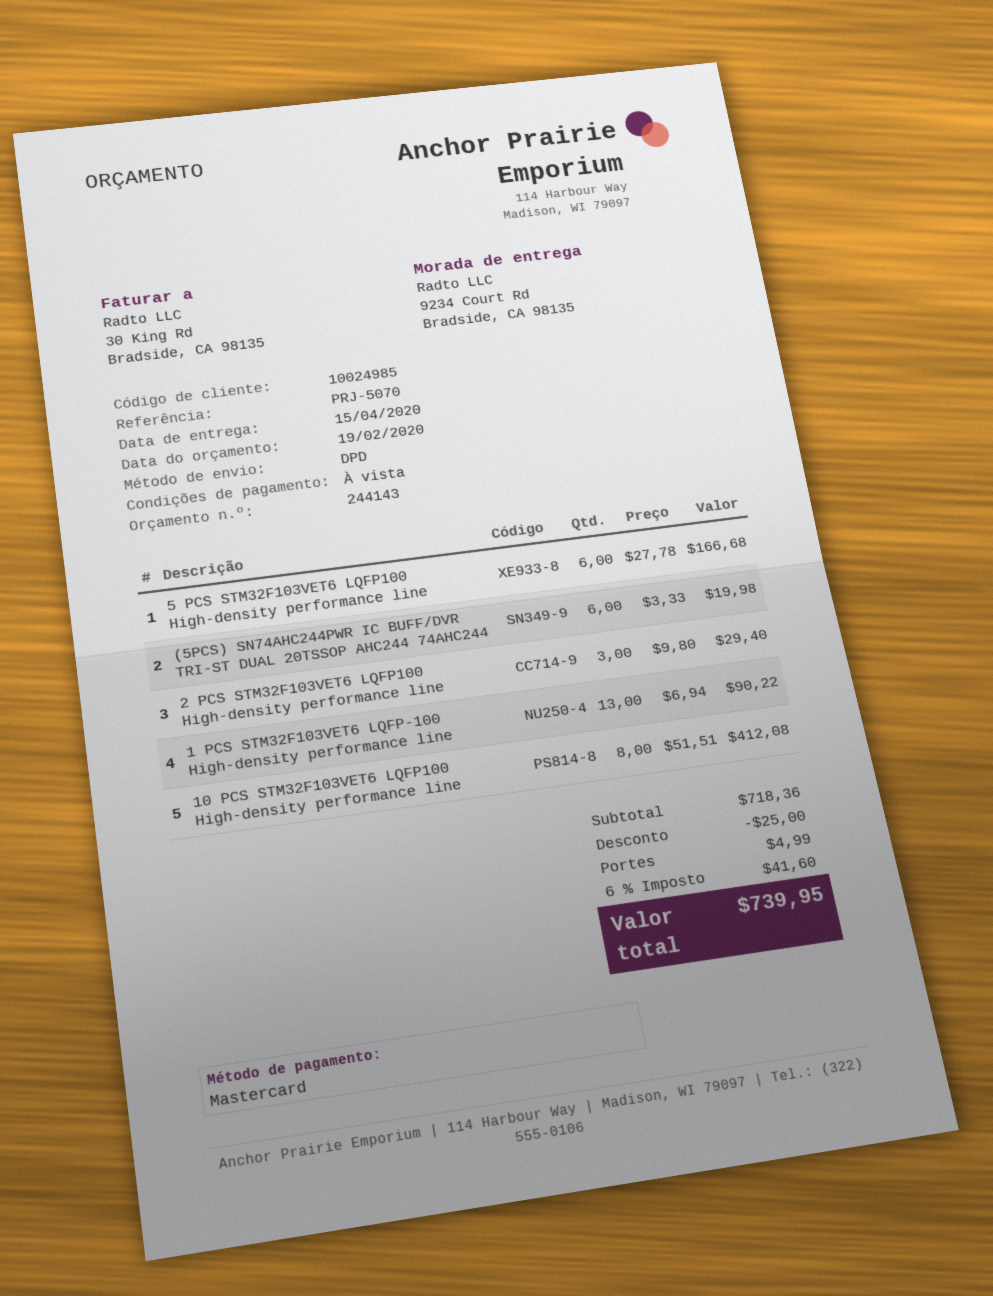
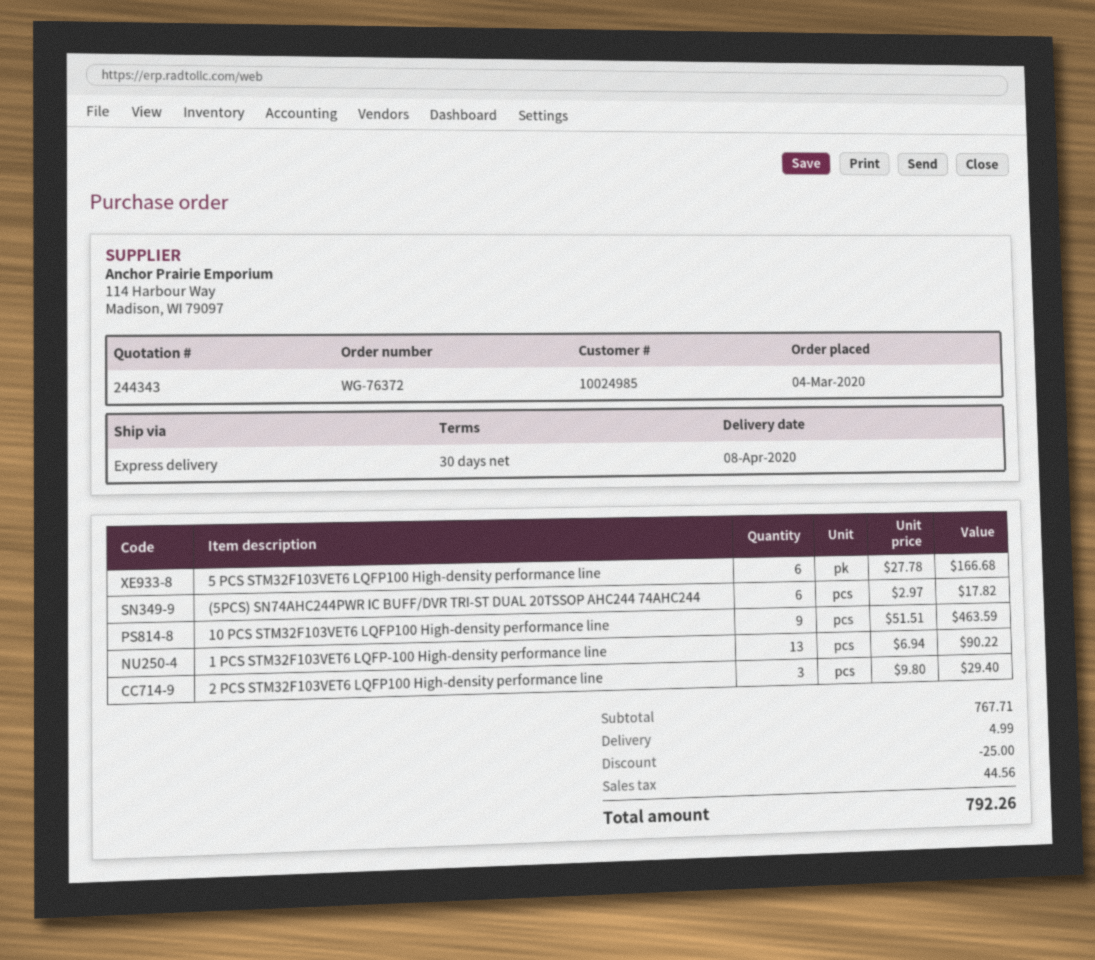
quote number: 244143 -> 244343
delivery date: 2020-04-15 -> 2020-04-08
payment terms: on receipt -> 30 days
shipping method: DPD -> express
(5PCS) SN74AHC244PWR IC BUFF/DVR TRI-ST DUAL 20TSSOP AHC244 74AHC244: 6 x 3.33 = 19.98 -> 6 x 2.97 = 17.82
10 PCS STM32F103VET6 LQFP100 High-density performance line: 8 x 51.51 = 412.08 -> 9 x 51.51 = 463.59
subtotal: 718.36 -> 767.71
tax: 41.60 -> 44.56
total: 739.95 -> 792.26

